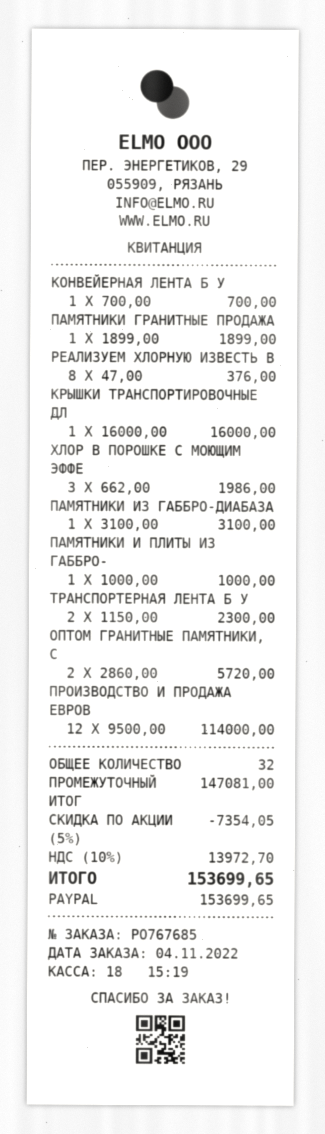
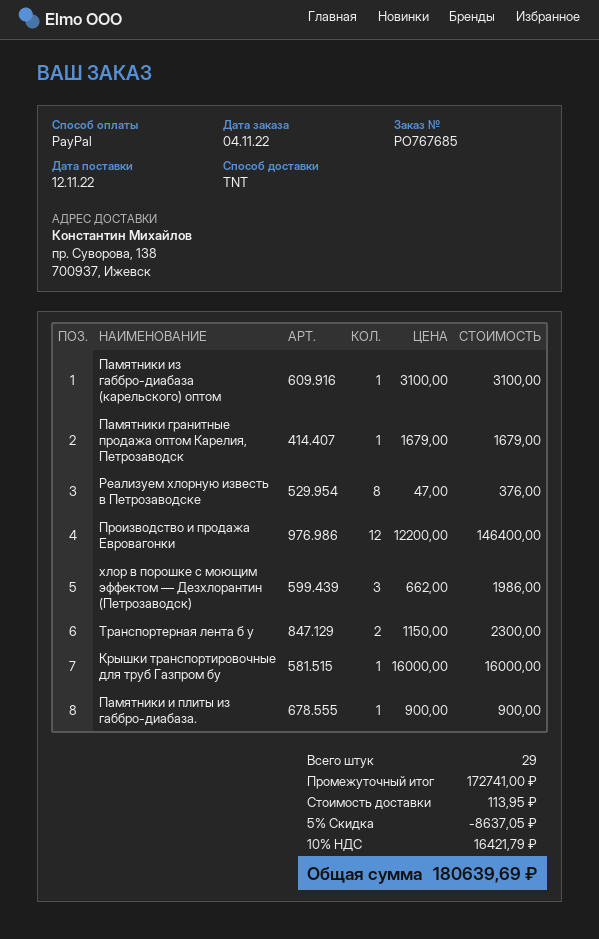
КОНВЕЙЕРНАЯ ЛЕНТА Б У: 1 x 700.00 = 700.00 -> none
ПАМЯТНИКИ ГРАНИТНЫЕ ПРОДАЖА: 1 x 1899.00 = 1899.00 -> 1 x 1679.00 = 1679.00
ПАМЯТНИКИ И ПЛИТЫ ИЗ ГАББРО-: 1 x 1000.00 = 1000.00 -> 1 x 900.00 = 900.00
ОПТОМ ГРАНИТНЫЕ ПАМЯТНИКИ, С: 2 x 2860.00 = 5720.00 -> none
ПРОИЗВОДСТВО И ПРОДАЖА ЕВРОВ: 12 x 9500.00 = 114000.00 -> 12 x 12200.00 = 146400.00
total quantity: 32 -> 29
subtotal: 147081.00 -> 172741.00
discount: 5% = 7354.05 -> 5% = 8637.05
shipping: none -> 113.95
tax: 10% = 13972.70 -> 10% = 16421.79
total: 153699.65 -> 180639.69

